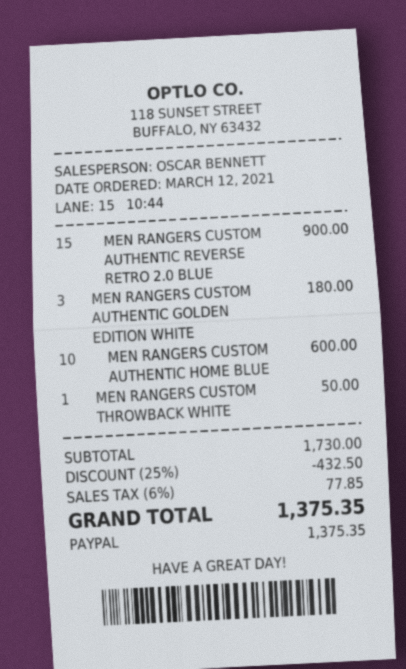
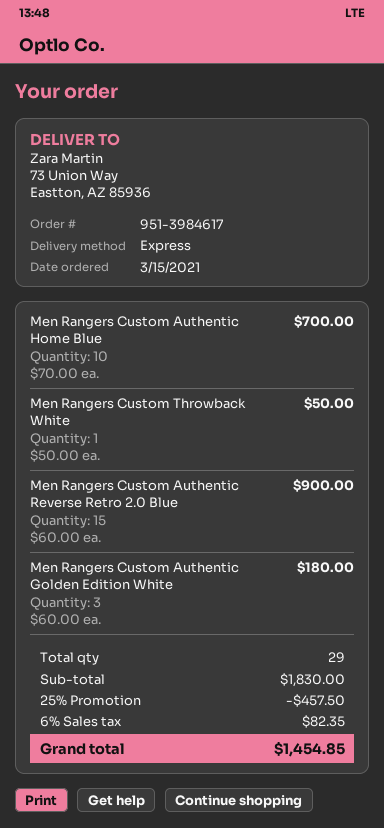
order date: 2021-03-12 -> 2021-03-15
MEN RANGERS CUSTOM AUTHENTIC HOME BLUE: 10 for 600.00 -> 10 for 700.00
subtotal: 1730.00 -> 1830.00
discount: 25% = 432.50 -> 25% = 457.50
tax: 6% = 77.85 -> 6% = 82.35
total: 1375.35 -> 1454.85

